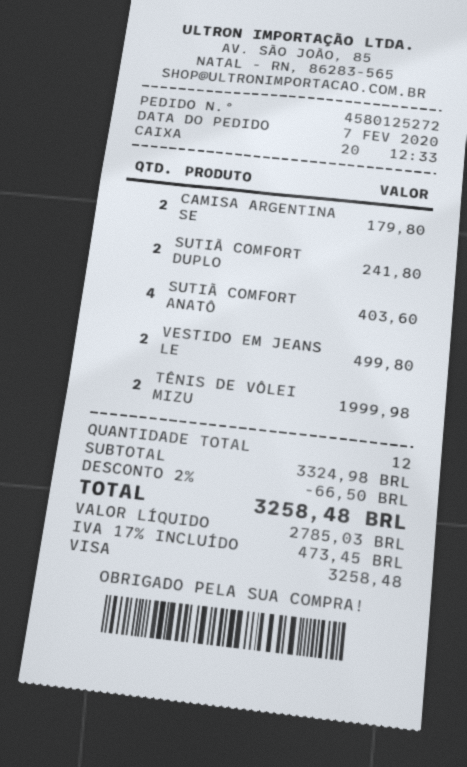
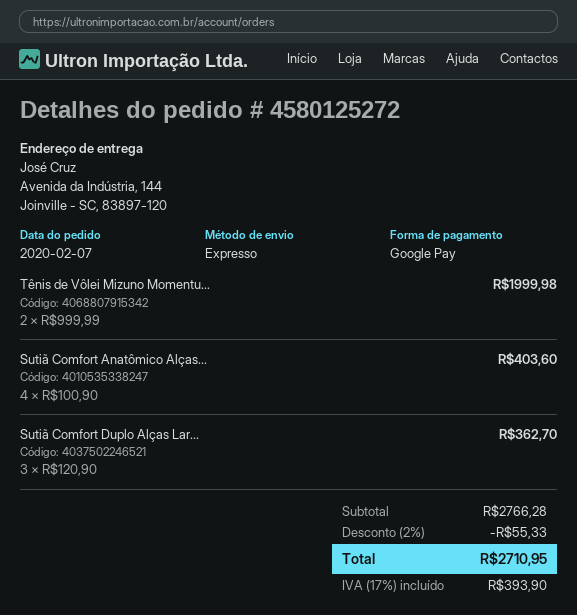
payment method: Visa -> Google Pay
CAMISA ARGENTINA SE: 2 for 179.80 -> none
SUTIÃ COMFORT DUPLO: 2 for 241.80 -> 3 for 362.70
VESTIDO EM JEANS LE: 2 for 499.80 -> none
subtotal: 3324.98 -> 2766.28
discount: 2% = 66.50 -> 2% = 55.33
tax: 17% = 473.45 -> 17% = 393.90
total: 3258.48 -> 2710.95

